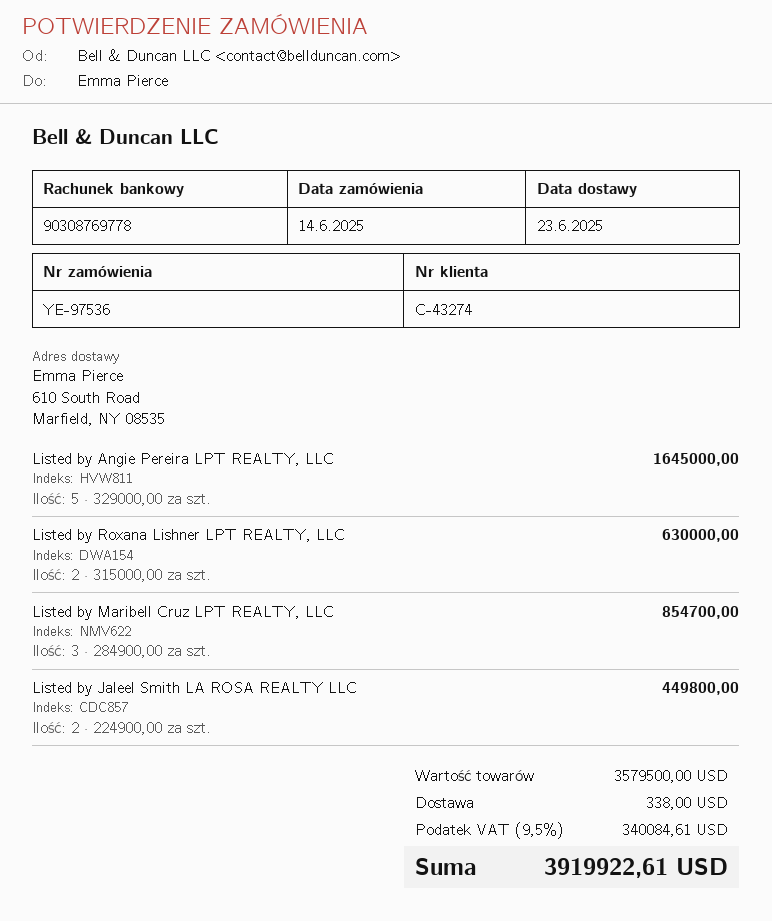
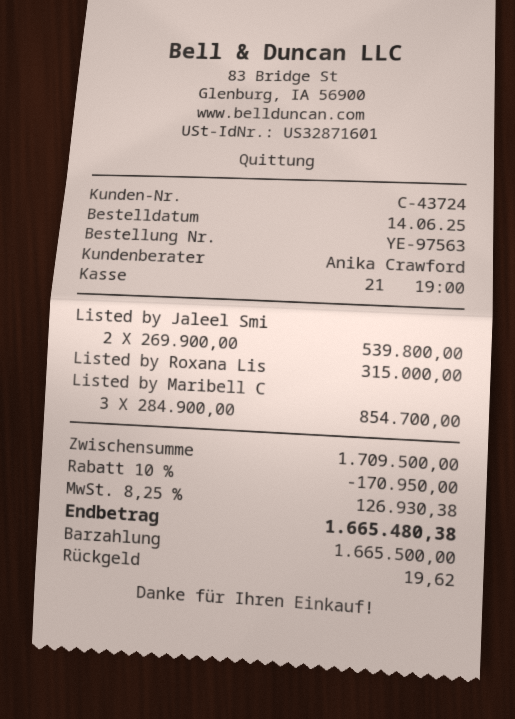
order number: YE-97536 -> YE-97563
customer number: C-43274 -> C-43724
Listed by Angie Pereira LPT REALTY, LLC: 5 x 329000.00 = 1645000.00 -> none
Listed by Roxana Lishner LPT REALTY, LLC: 2 x 315000.00 = 630000.00 -> 1 x 315000.00 = 315000.00
Listed by Jaleel Smith LA ROSA REALTY LLC: 2 x 224900.00 = 449800.00 -> 2 x 269900.00 = 539800.00
subtotal: 3579500.00 -> 1709500.00
discount: none -> 10% = 170950.00
shipping: 338.00 -> none
tax: 9.5% = 340084.61 -> 8.25% = 126930.38
total: 3919922.61 -> 1665480.38

